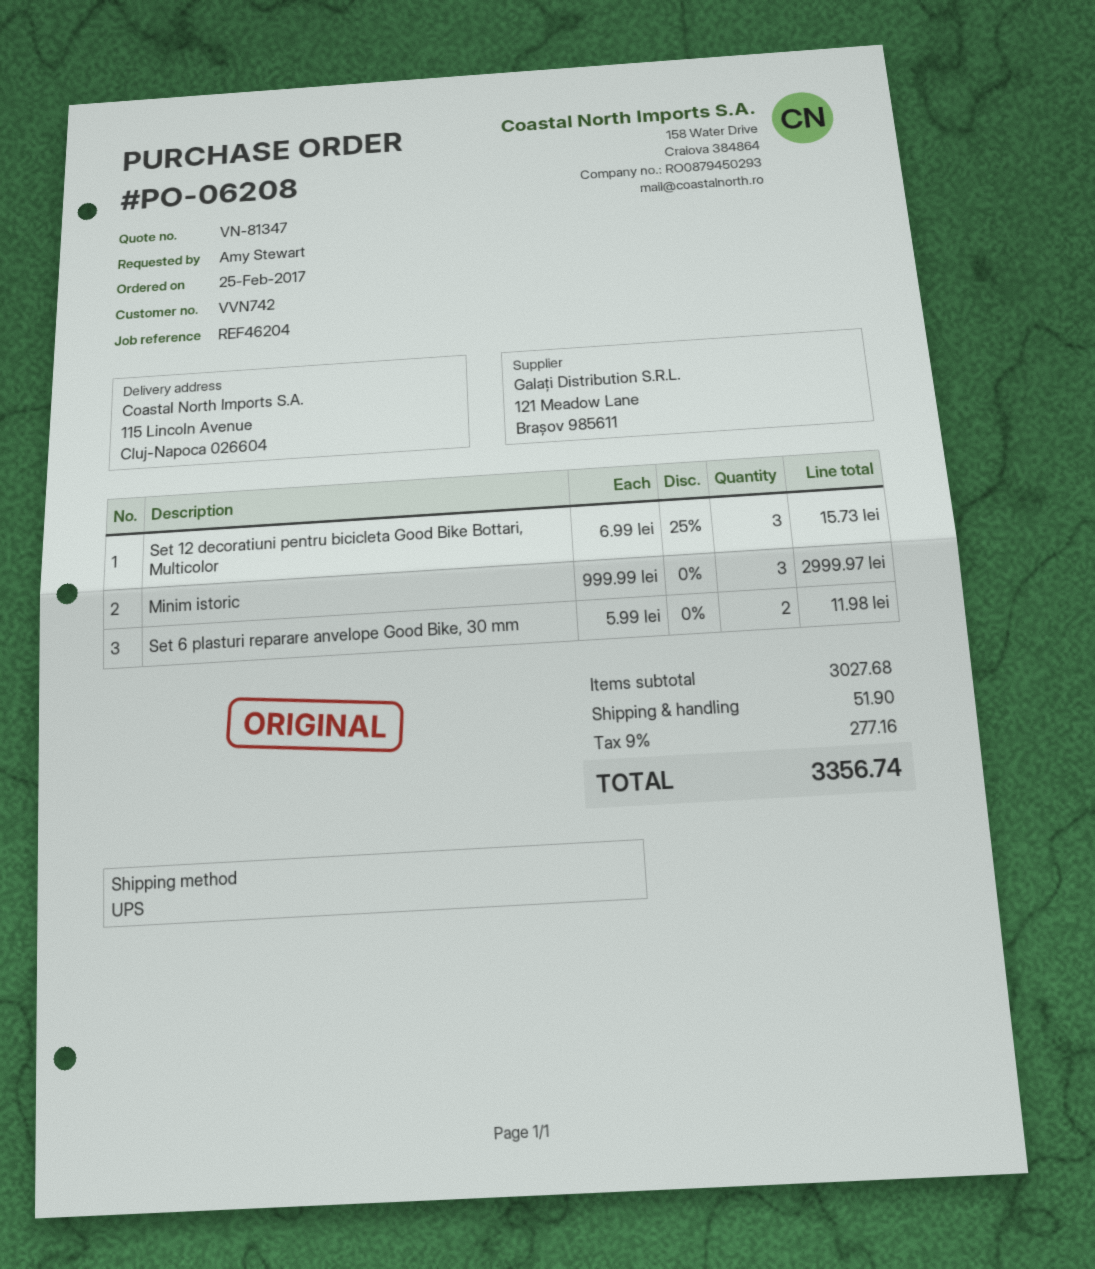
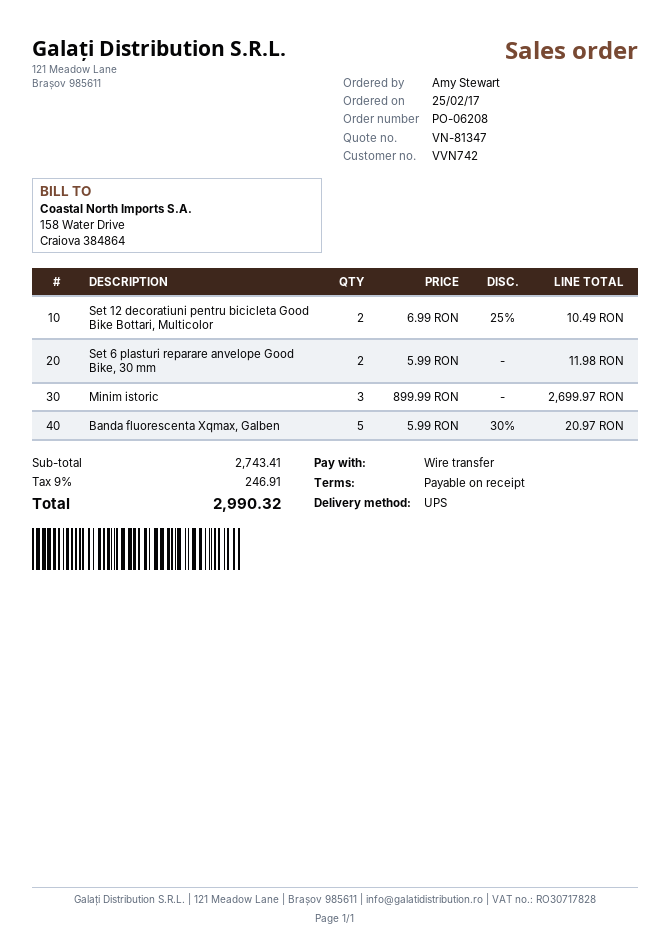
Set 12 decoratiuni pentru bicicleta Good Bike Bottari, Multicolor: 3 x 6.99 - 25% = 15.73 -> 2 x 6.99 - 25% = 10.49
Minim istoric: 3 x 999.99 = 2999.97 -> 3 x 899.99 = 2699.97
Banda fluorescenta Xqmax, Galben: none -> 5 x 5.99 - 30% = 20.97
subtotal: 3027.68 -> 2743.41
shipping: 51.90 -> none
tax: 9% = 277.16 -> 9% = 246.91
total: 3356.74 -> 2990.32

